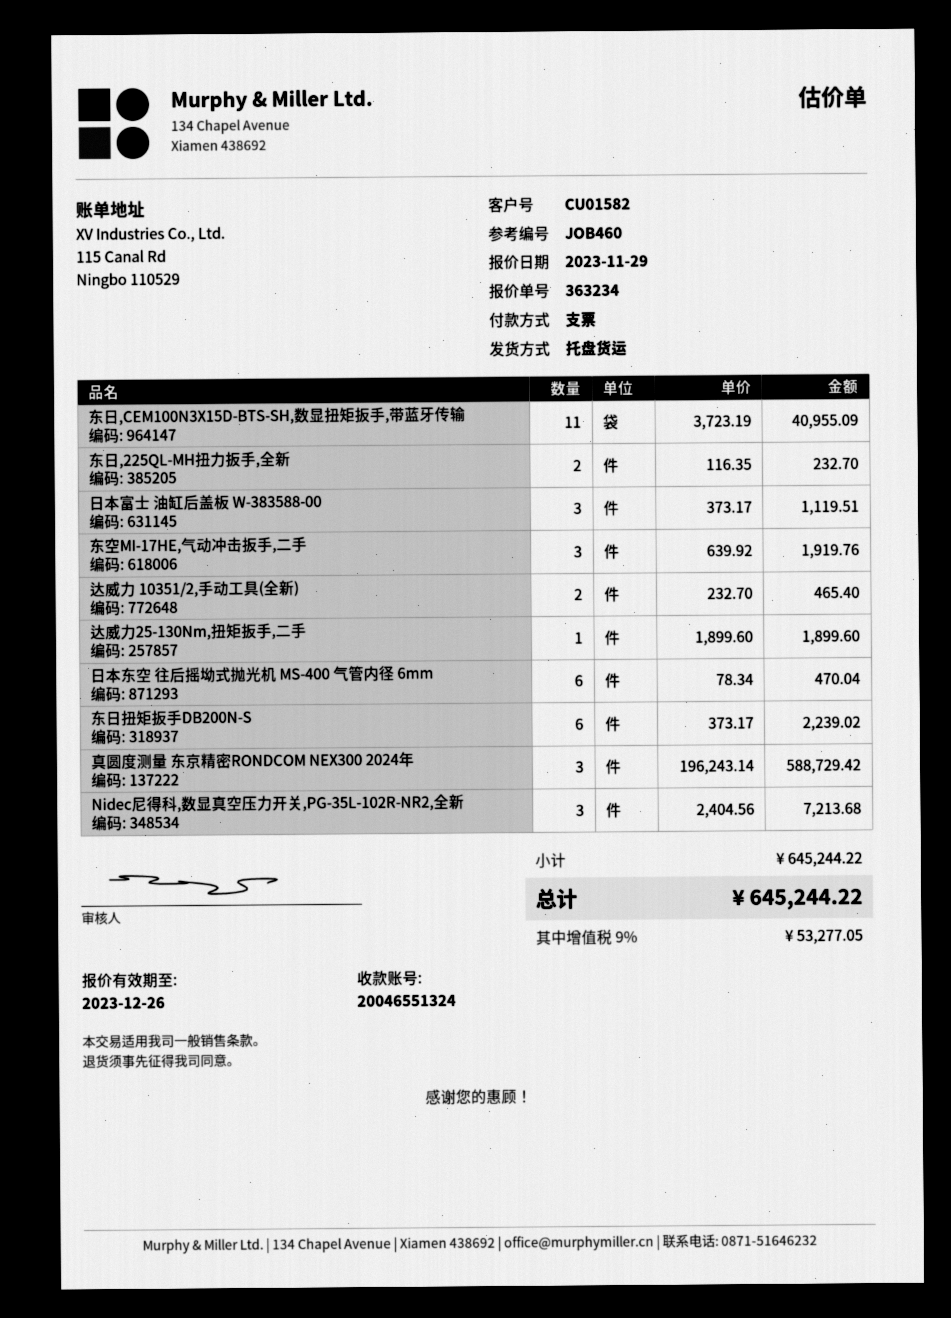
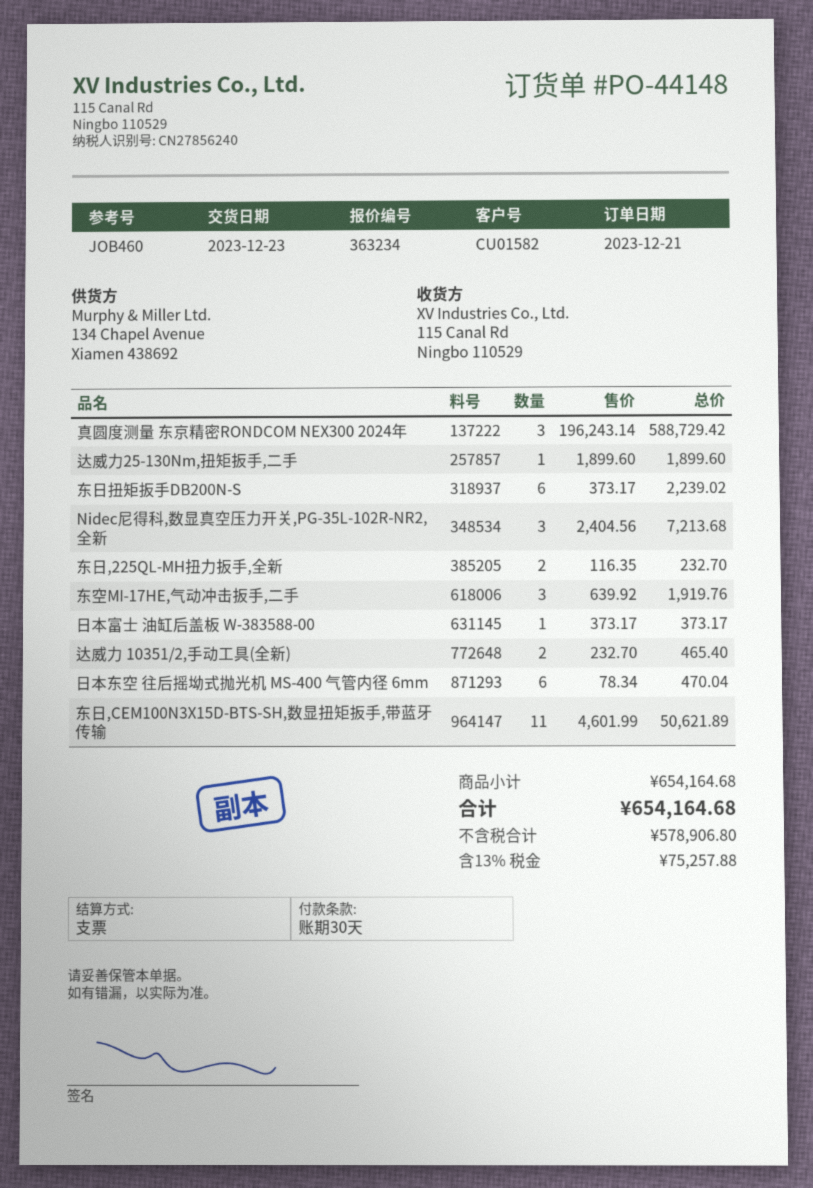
东日,CEM100N3X15D-BTS-SH,数显扭矩扳手,带蓝牙传输: 11 x 3723.19 = 40955.09 -> 11 x 4601.99 = 50621.89
日本富士 油缸后盖板 W-383588-00: 3 x 373.17 = 1119.51 -> 1 x 373.17 = 373.17
subtotal: 645244.22 -> 654164.68
tax: 9% = 53277.05 -> 13% = 75257.88
total: 645244.22 -> 654164.68

